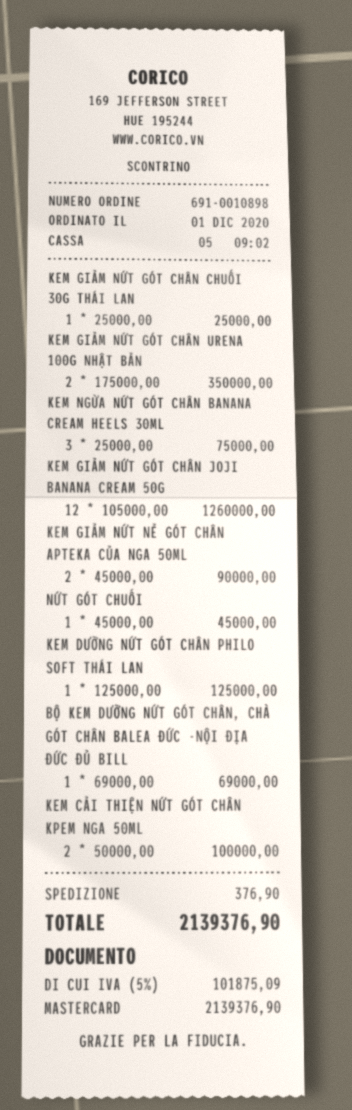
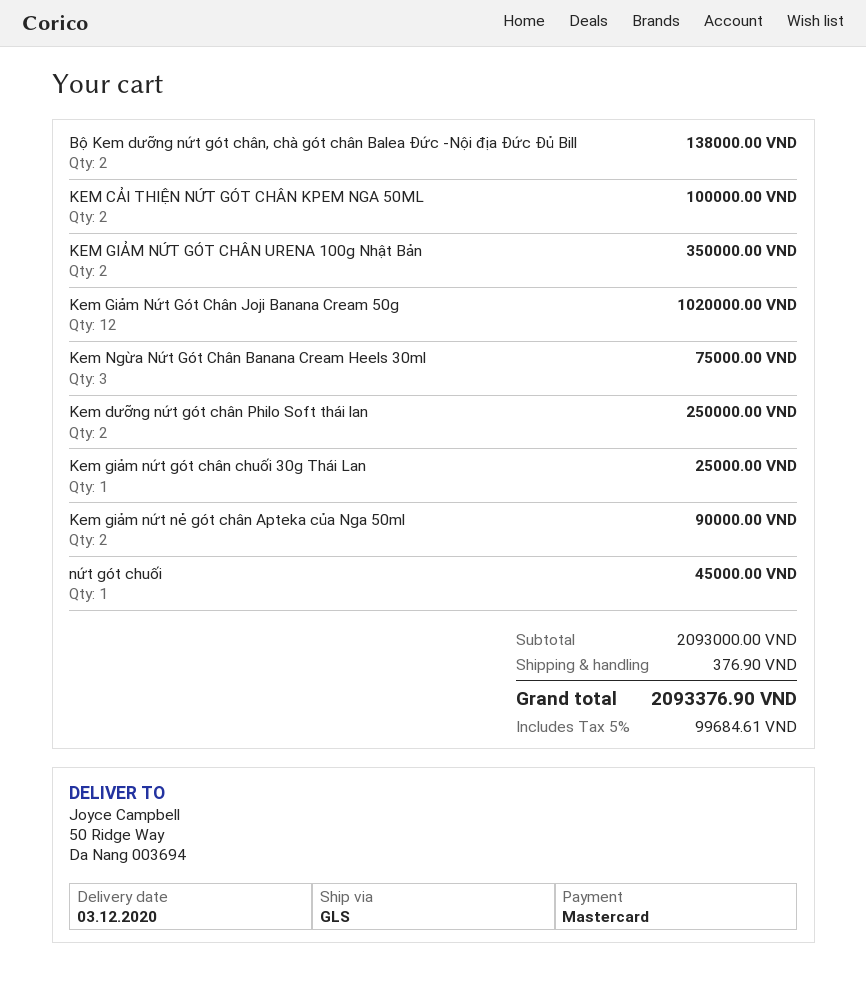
KEM GIẢM NỨT GÓT CHÂN JOJI BANANA CREAM 50G: 12 for 1260000.00 -> 12 for 1020000.00
KEM DƯỠNG NỨT GÓT CHÂN PHILO SOFT THÁI LAN: 1 for 125000.00 -> 2 for 250000.00
BỘ KEM DƯỠNG NỨT GÓT CHÂN, CHÀ GÓT CHÂN BALEA ĐỨC -NỘI ĐỊA ĐỨC ĐỦ BILL: 1 for 69000.00 -> 2 for 138000.00
tax: 5% = 101875.09 -> 5% = 99684.61
total: 2139376.90 -> 2093376.90

